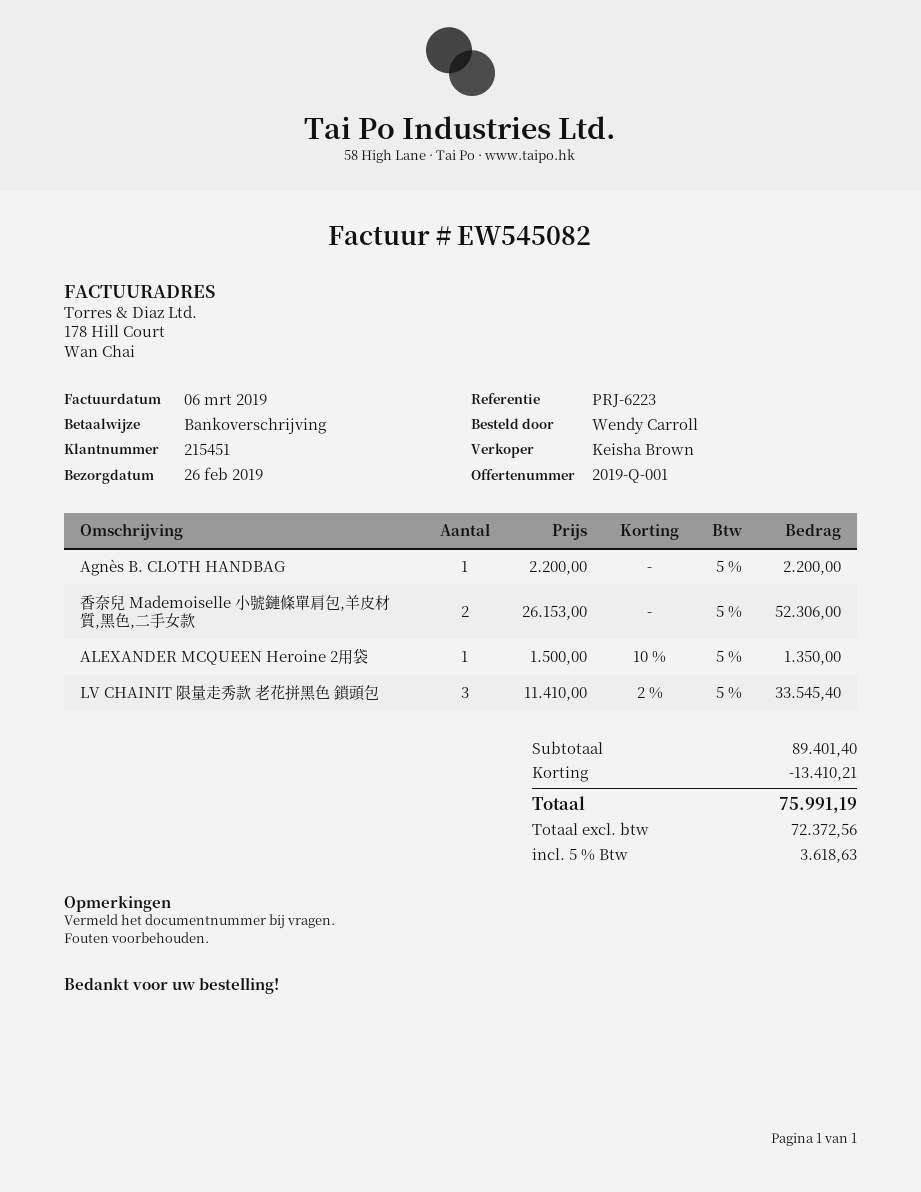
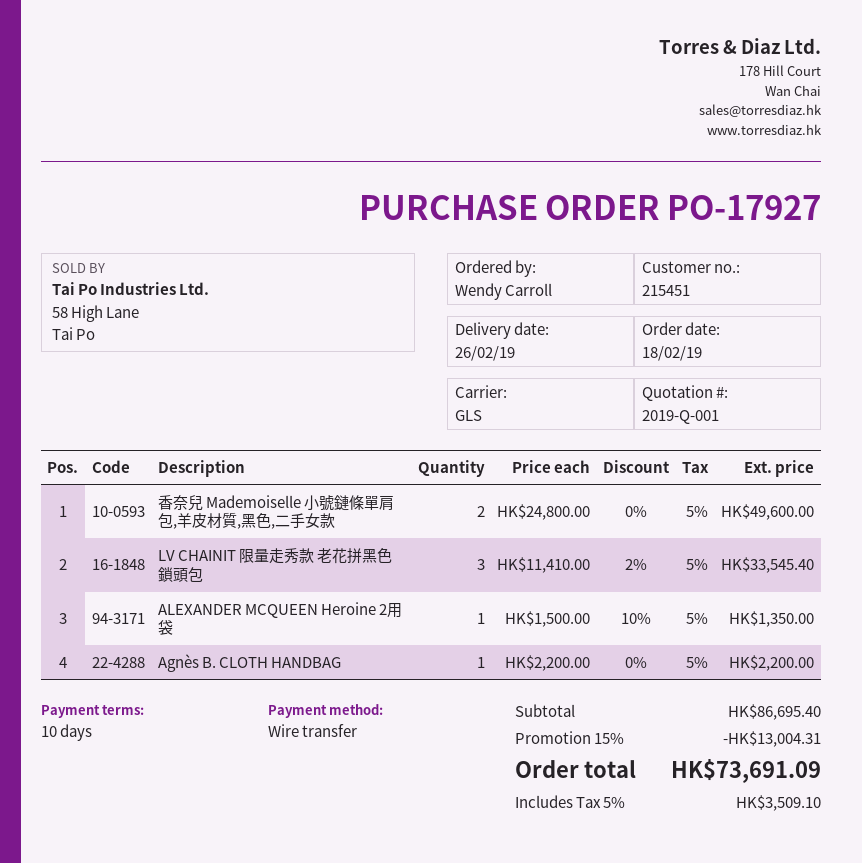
香奈兒 Mademoiselle 小號鏈條單肩包,羊皮材質,黑色,二手女款: 2 x 26153.00 = 52306.00 -> 2 x 24800.00 = 49600.00
subtotal: 89401.40 -> 86695.40
discount: 13410.21 -> 13004.31
tax: 5% = 3618.63 -> 5% = 3509.10
total: 75991.19 -> 73691.09

